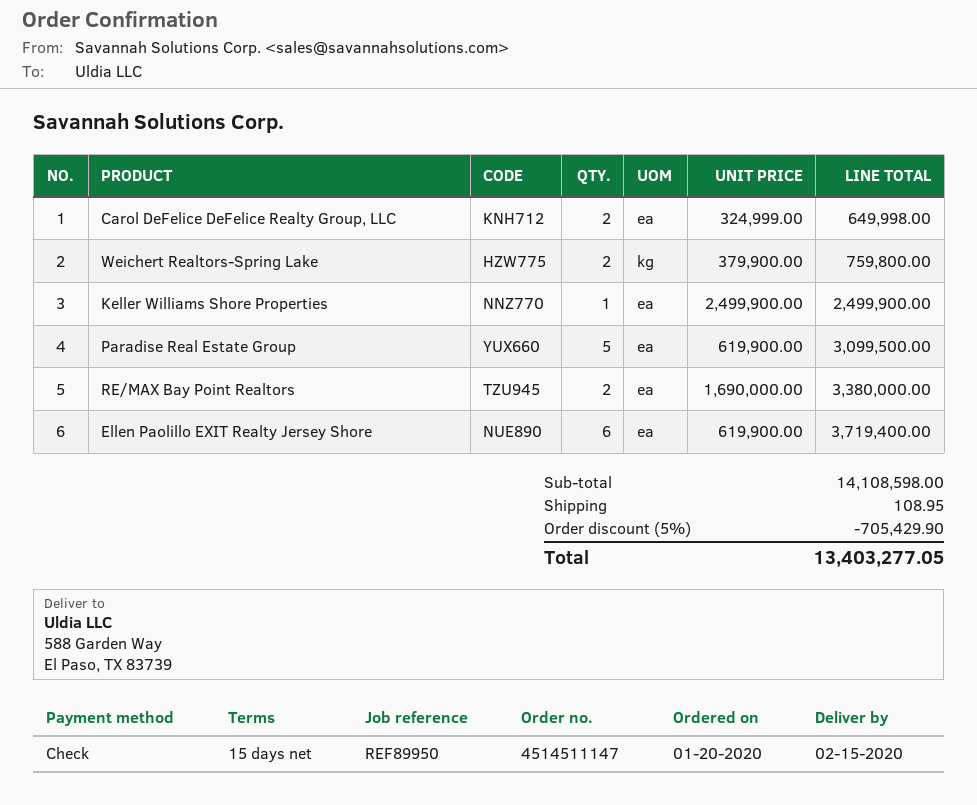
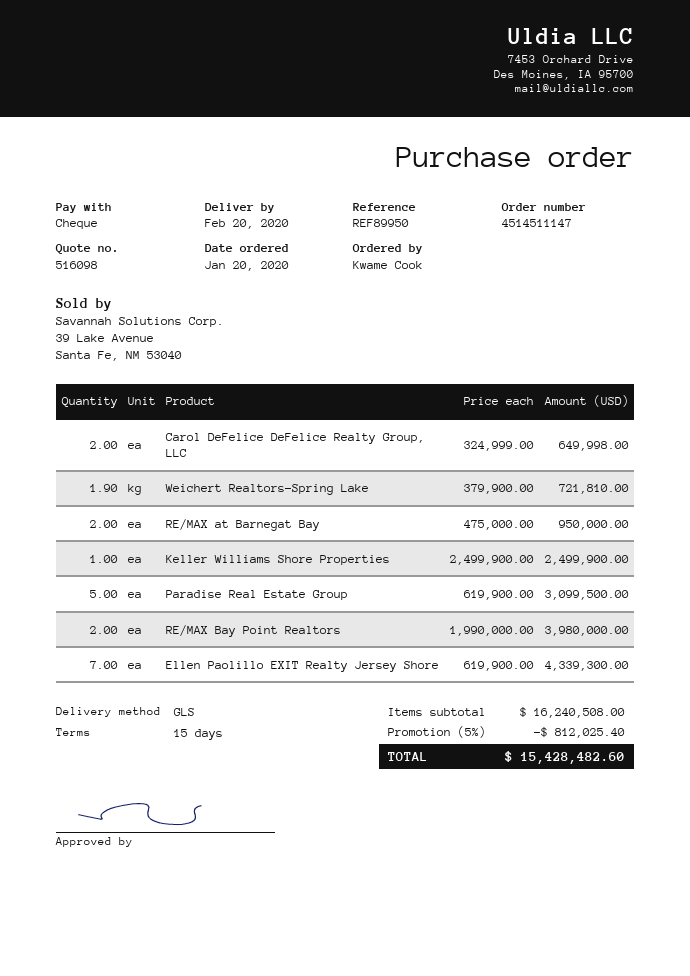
delivery date: 2020-02-15 -> 2020-02-20
Weichert Realtors-Spring Lake: 2 x 379900.00 = 759800.00 -> 1.9 x 379900.00 = 721810.00
RE/MAX Bay Point Realtors: 2 x 1690000.00 = 3380000.00 -> 2 x 1990000.00 = 3980000.00
Ellen Paolillo EXIT Realty Jersey Shore: 6 x 619900.00 = 3719400.00 -> 7 x 619900.00 = 4339300.00
RE/MAX at Barnegat Bay: none -> 2 x 475000.00 = 950000.00
subtotal: 14108598.00 -> 16240508.00
discount: 5% = 705429.90 -> 5% = 812025.40
shipping: 108.95 -> none
total: 13403277.05 -> 15428482.60

